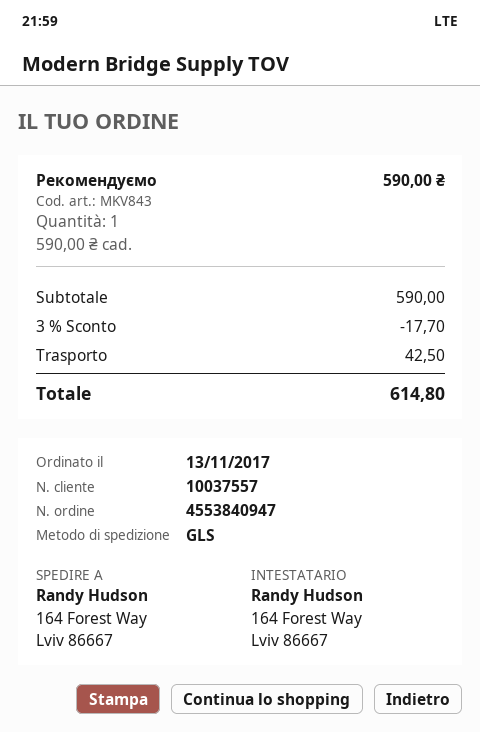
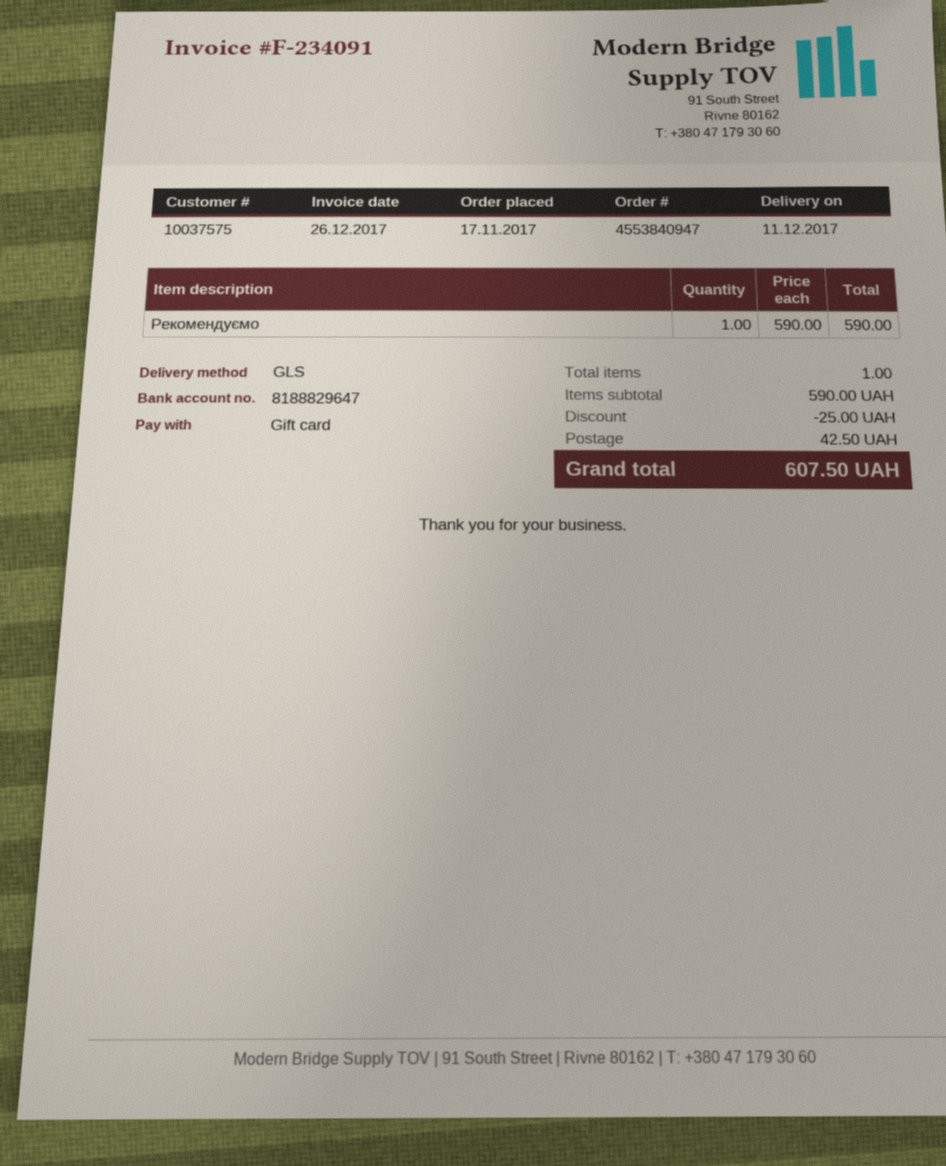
order date: 2017-11-13 -> 2017-11-17
customer number: 10037557 -> 10037575
discount: 17.70 -> 25.00
total: 614.80 -> 607.50

